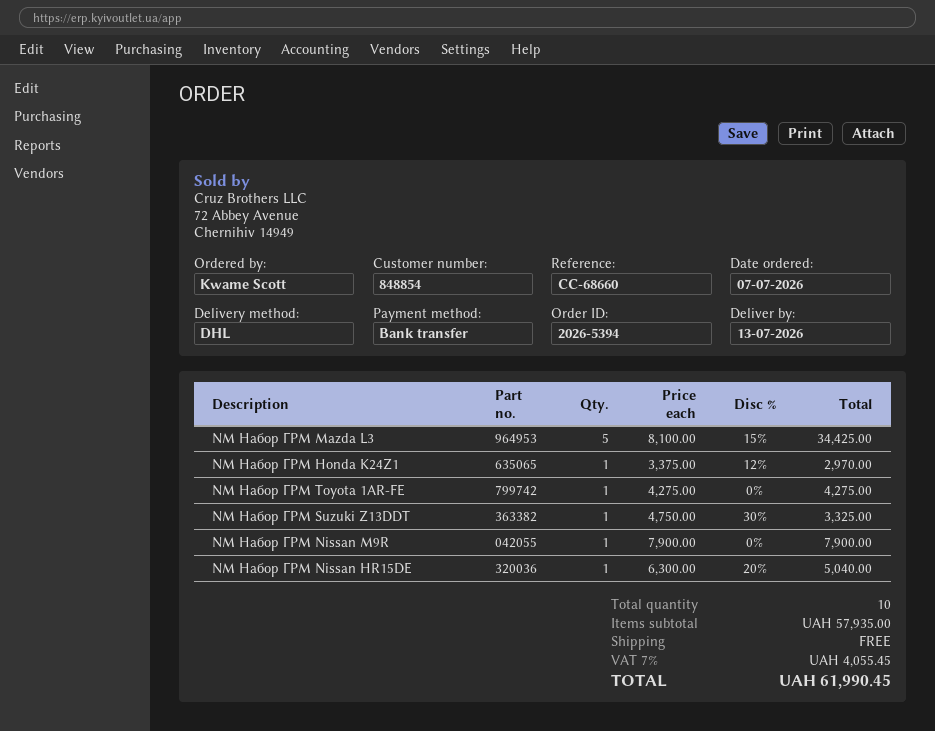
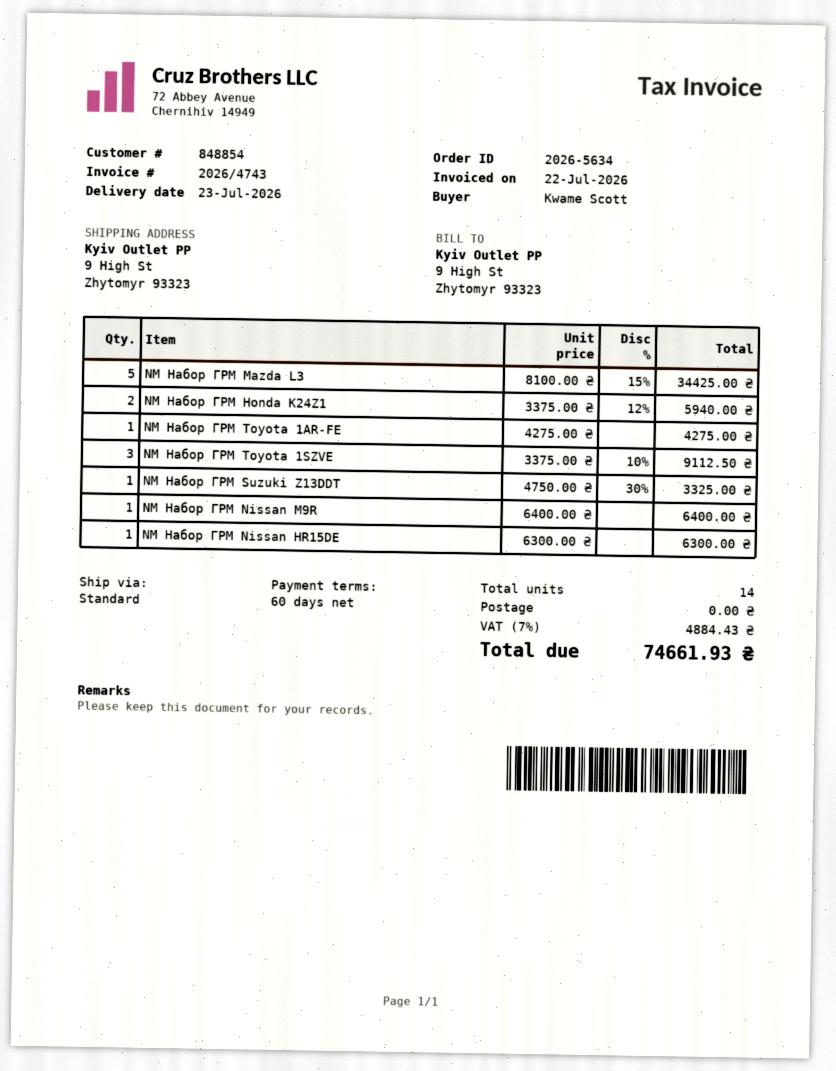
order number: 2026-5394 -> 2026-5634
delivery date: 2026-07-13 -> 2026-07-23
shipping method: DHL -> standard
NM Набор ГРМ Honda K24Z1: 1 x 3375.00 - 12% = 2970.00 -> 2 x 3375.00 - 12% = 5940.00
NM Набор ГРМ Nissan M9R: 1 x 7900.00 = 7900.00 -> 1 x 6400.00 = 6400.00
NM Набор ГРМ Nissan HR15DE: 1 x 6300.00 - 20% = 5040.00 -> 1 x 6300.00 = 6300.00
NM Набор ГРМ Toyota 1SZVE: none -> 3 x 3375.00 - 10% = 9112.50
total quantity: 10 -> 14
tax: 7% = 4055.45 -> 7% = 4884.43
total: 61990.45 -> 74661.93

